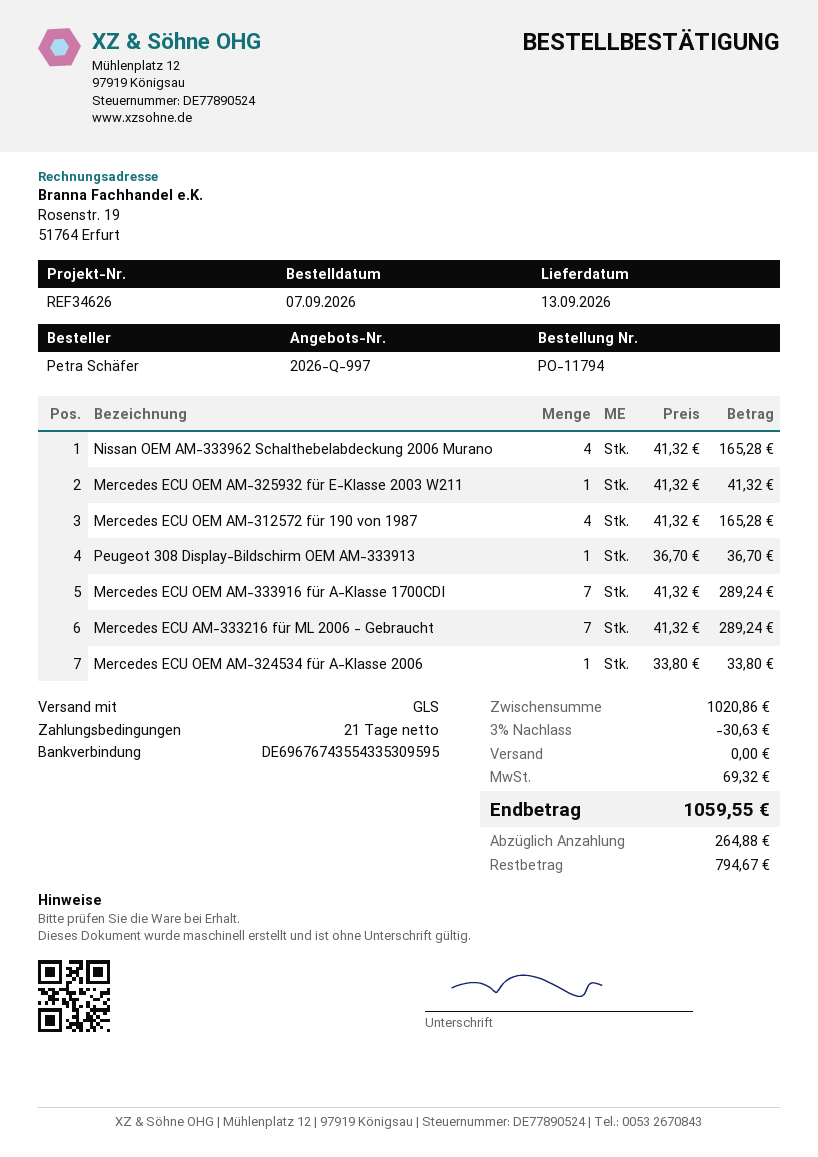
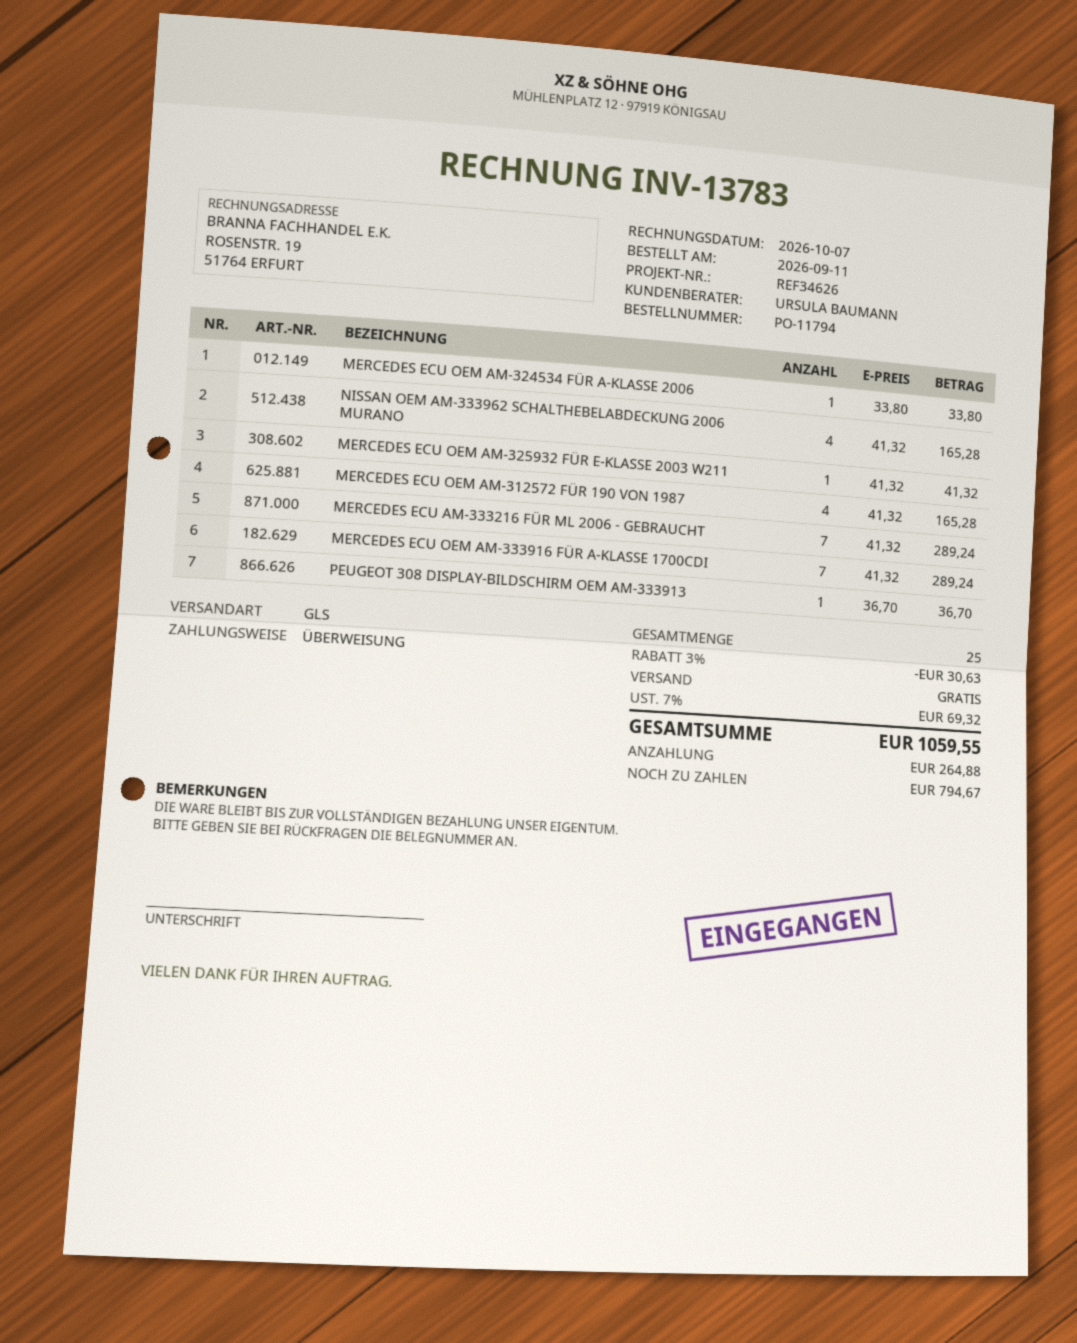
order date: 2026-09-07 -> 2026-09-11

